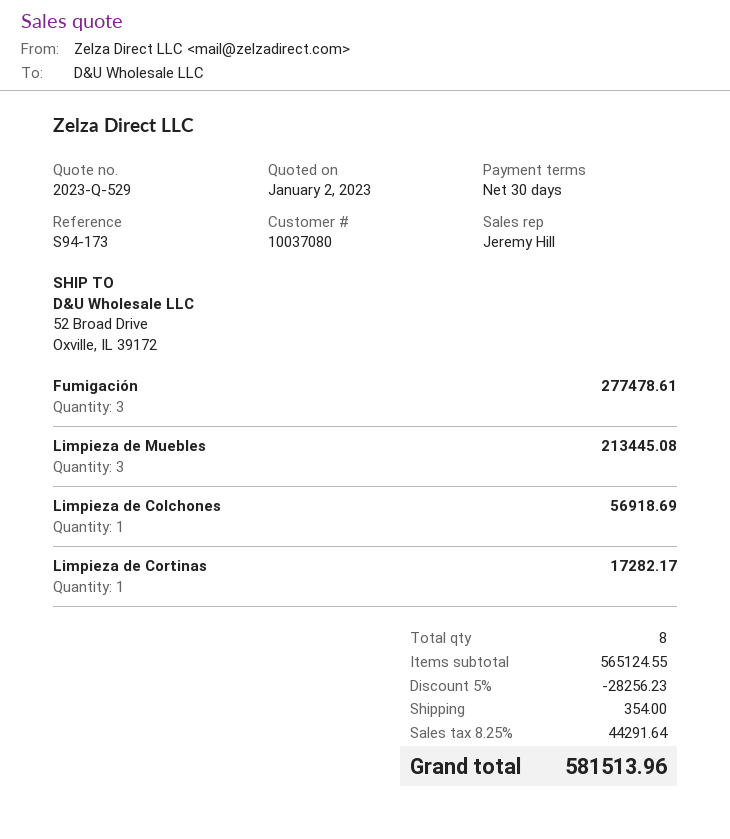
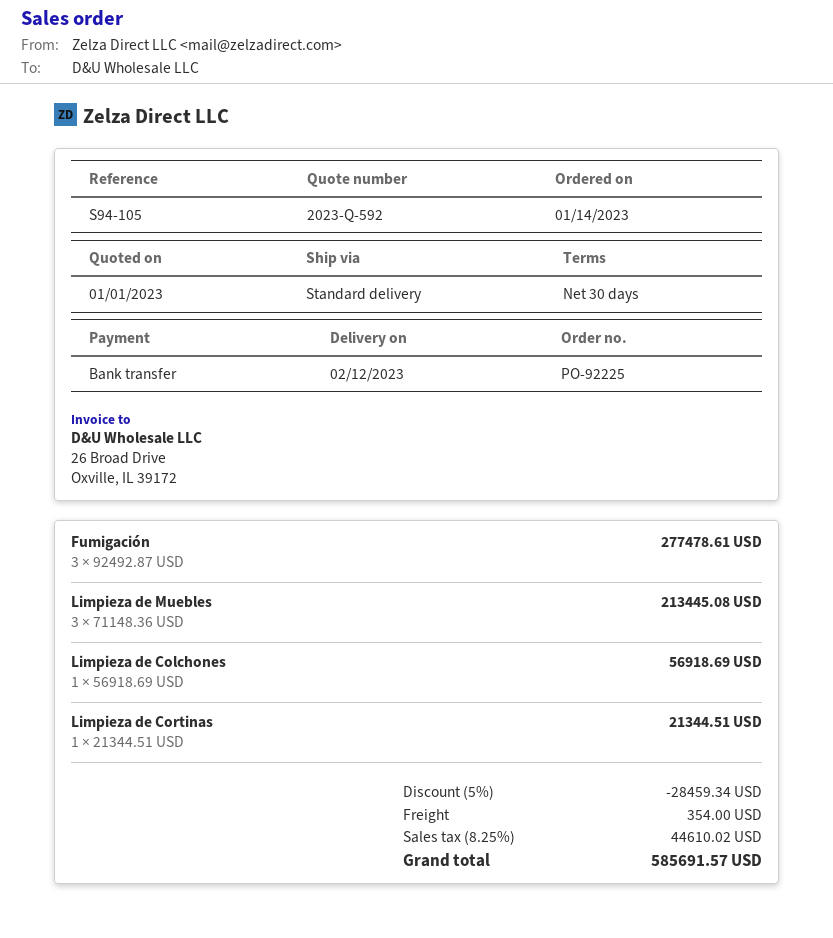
quote number: 2023-Q-529 -> 2023-Q-592
quote date: 2023-01-02 -> 2023-01-01
reference: S94-173 -> S94-105
Limpieza de Cortinas: 1 for 17282.17 -> 1 for 21344.51
discount: 5% = 28256.23 -> 5% = 28459.34
tax: 8.25% = 44291.64 -> 8.25% = 44610.02
total: 581513.96 -> 585691.57

